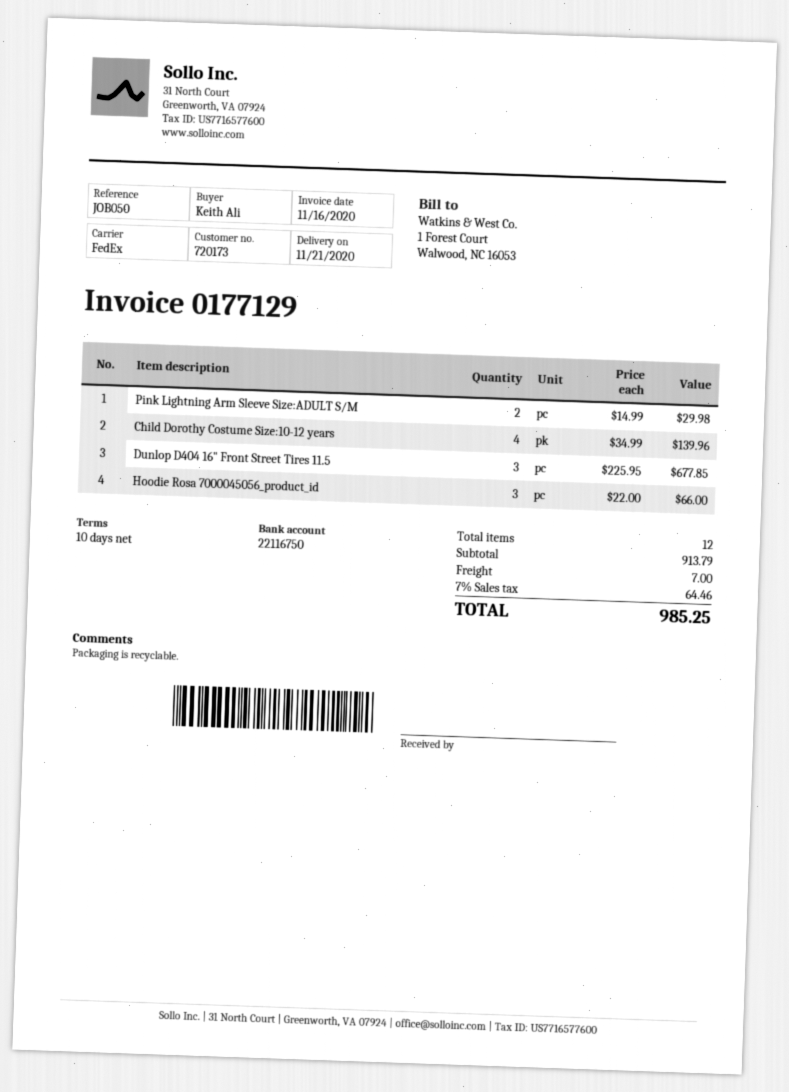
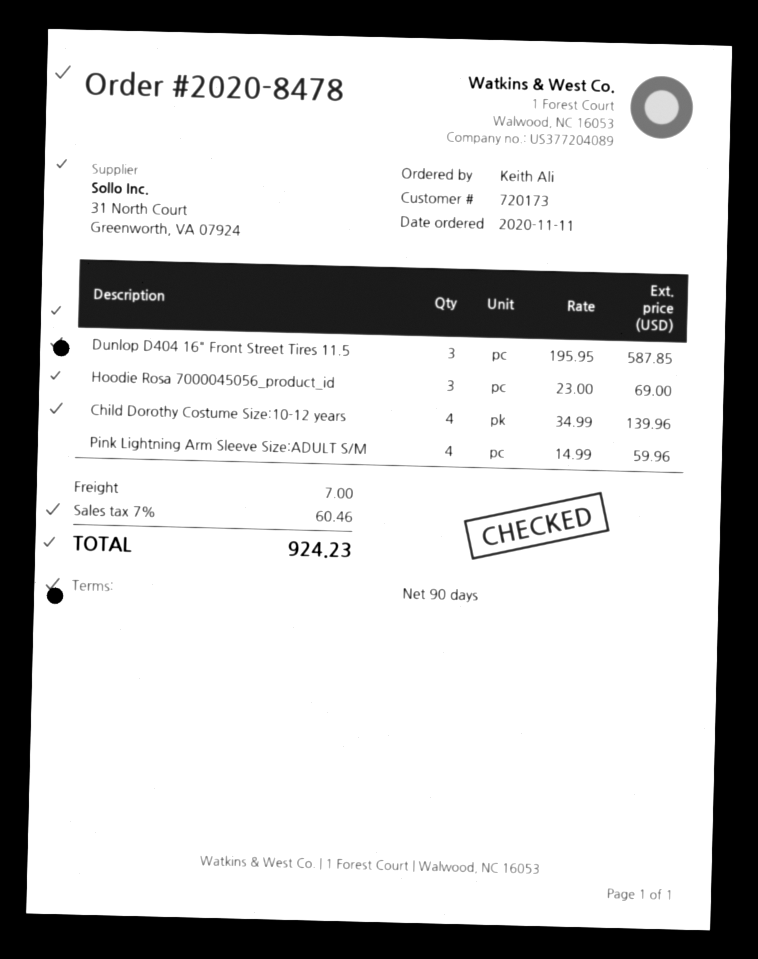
payment terms: 10 days -> 90 days
Pink Lightning Arm Sleeve Size:ADULT S/M: 2 x 14.99 = 29.98 -> 4 x 14.99 = 59.96
Dunlop D404 16" Front Street Tires 11.5: 3 x 225.95 = 677.85 -> 3 x 195.95 = 587.85
Hoodie Rosa 7000045056_product_id: 3 x 22.00 = 66.00 -> 3 x 23.00 = 69.00
tax: 7% = 64.46 -> 7% = 60.46
total: 985.25 -> 924.23

